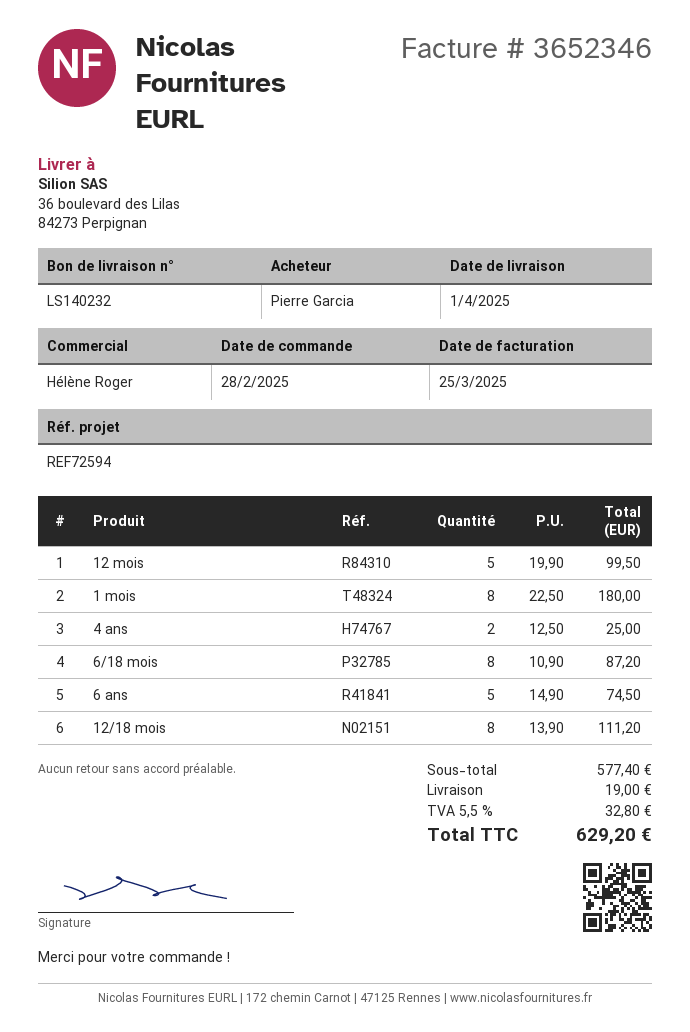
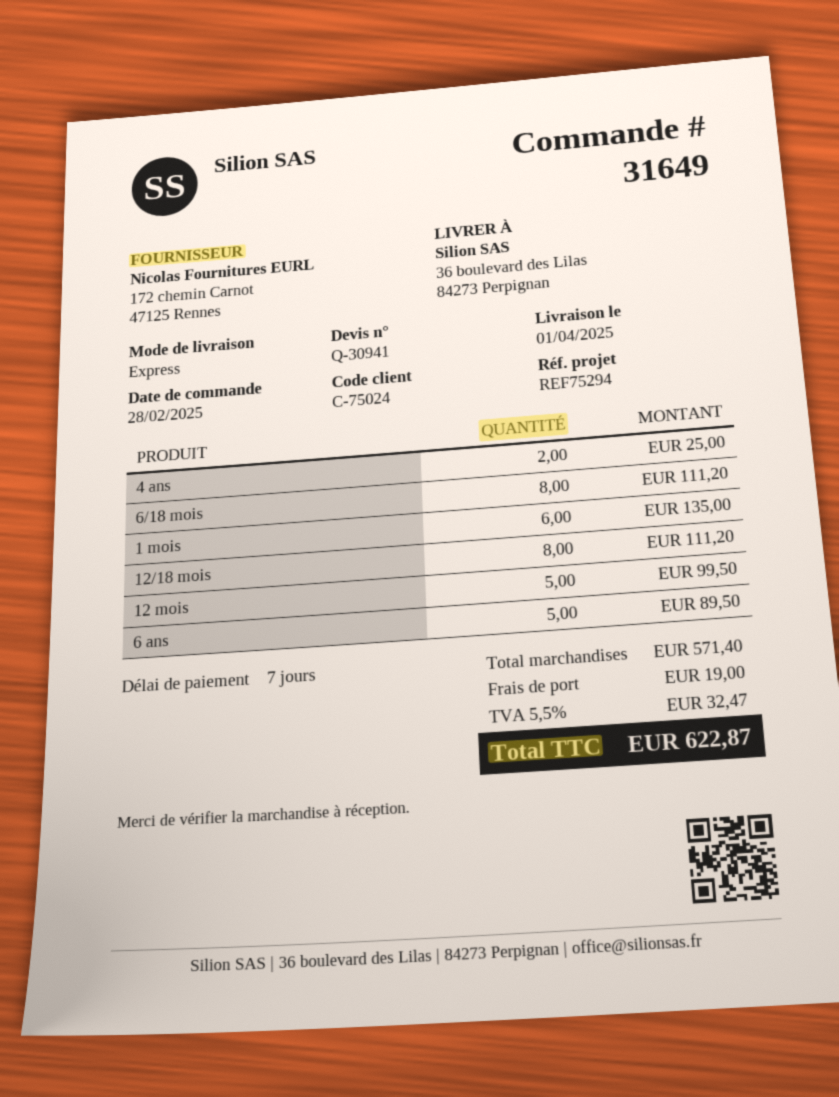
reference: REF72594 -> REF75294
1 mois: 8 for 180.00 -> 6 for 135.00
6/18 mois: 8 for 87.20 -> 8 for 111.20
6 ans: 5 for 74.50 -> 5 for 89.50
subtotal: 577.40 -> 571.40
tax: 5.5% = 32.80 -> 5.5% = 32.47
total: 629.20 -> 622.87

